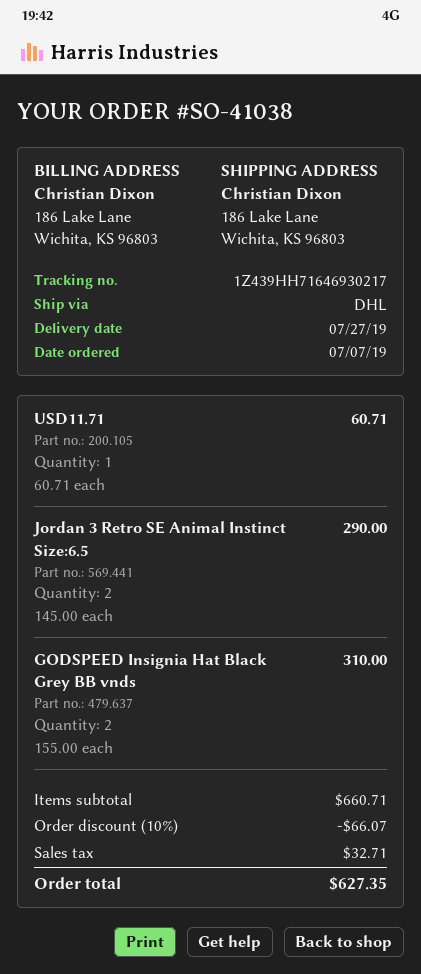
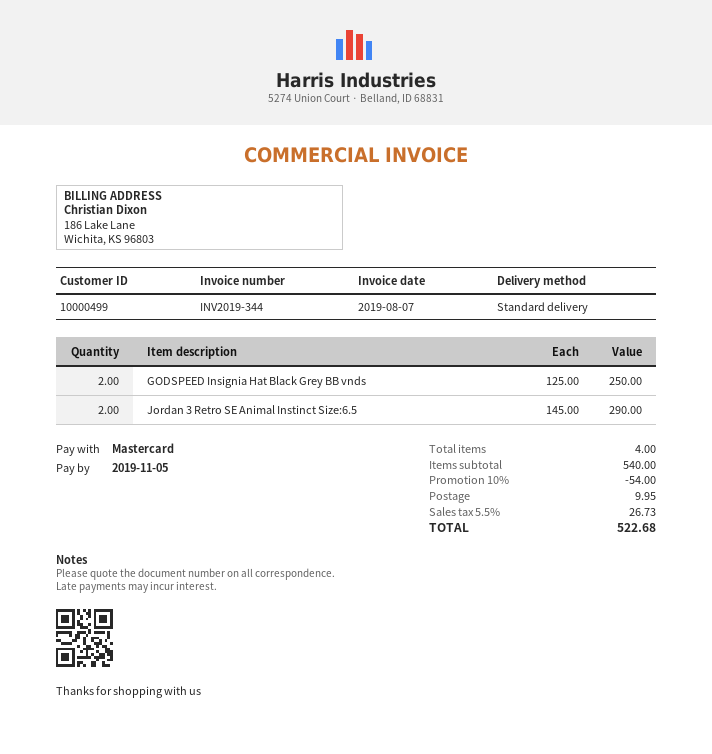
shipping method: DHL -> standard
USD11.71: 1 x 60.71 = 60.71 -> none
GODSPEED Insignia Hat Black Grey BB vnds: 2 x 155.00 = 310.00 -> 2 x 125.00 = 250.00
subtotal: 660.71 -> 540.00
discount: 10% = 66.07 -> 10% = 54.00
shipping: none -> 9.95
tax: 32.71 -> 26.73
total: 627.35 -> 522.68

